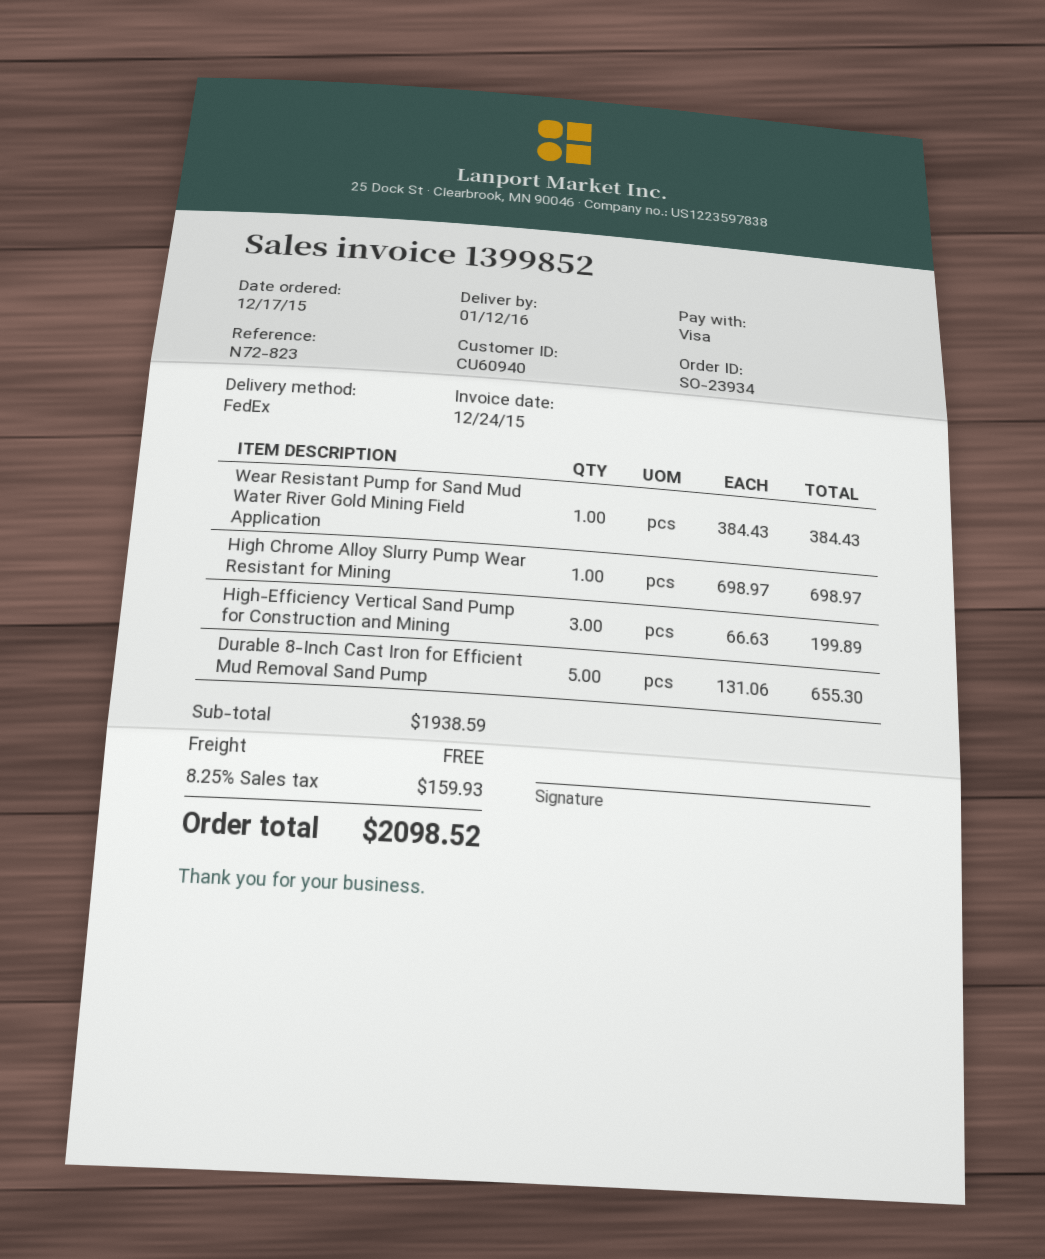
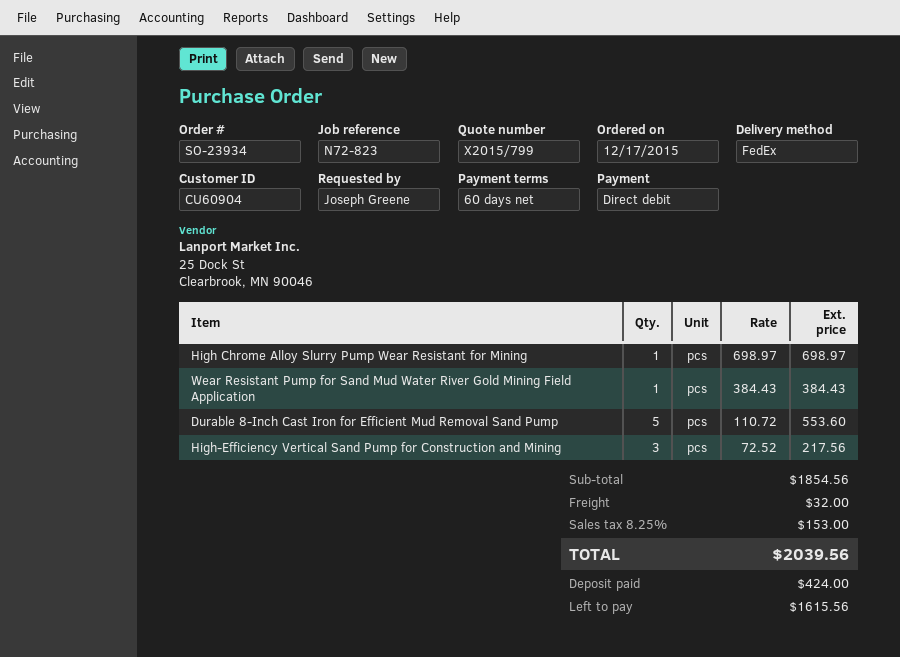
customer number: CU60940 -> CU60904
payment method: Visa -> direct debit
High-Efficiency Vertical Sand Pump for Construction and Mining: 3 x 66.63 = 199.89 -> 3 x 72.52 = 217.56
Durable 8-Inch Cast Iron for Efficient Mud Removal Sand Pump: 5 x 131.06 = 655.30 -> 5 x 110.72 = 553.60
subtotal: 1938.59 -> 1854.56
shipping: 0.00 -> 32.00
tax: 8.25% = 159.93 -> 8.25% = 153.00
total: 2098.52 -> 2039.56

